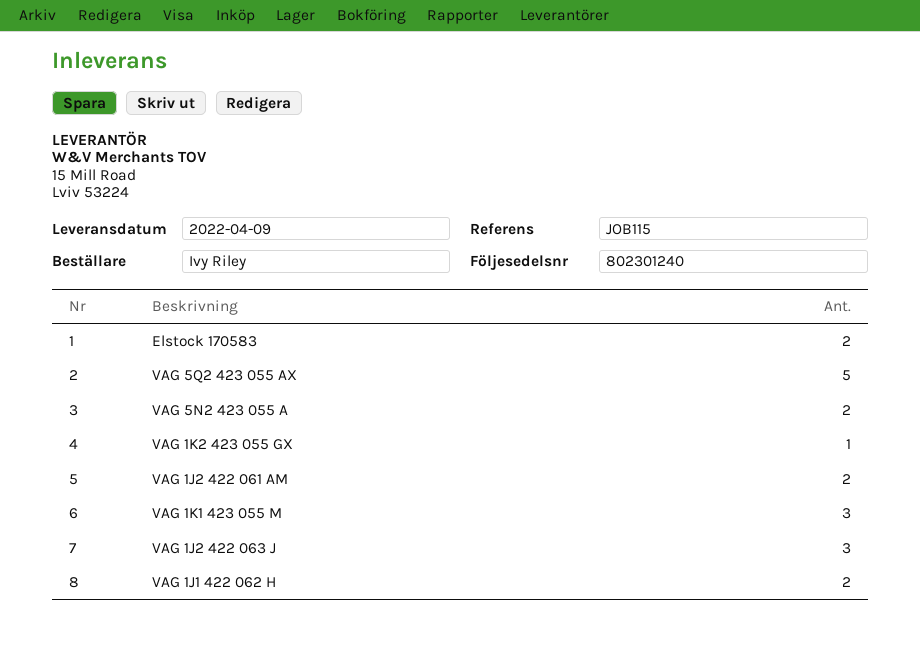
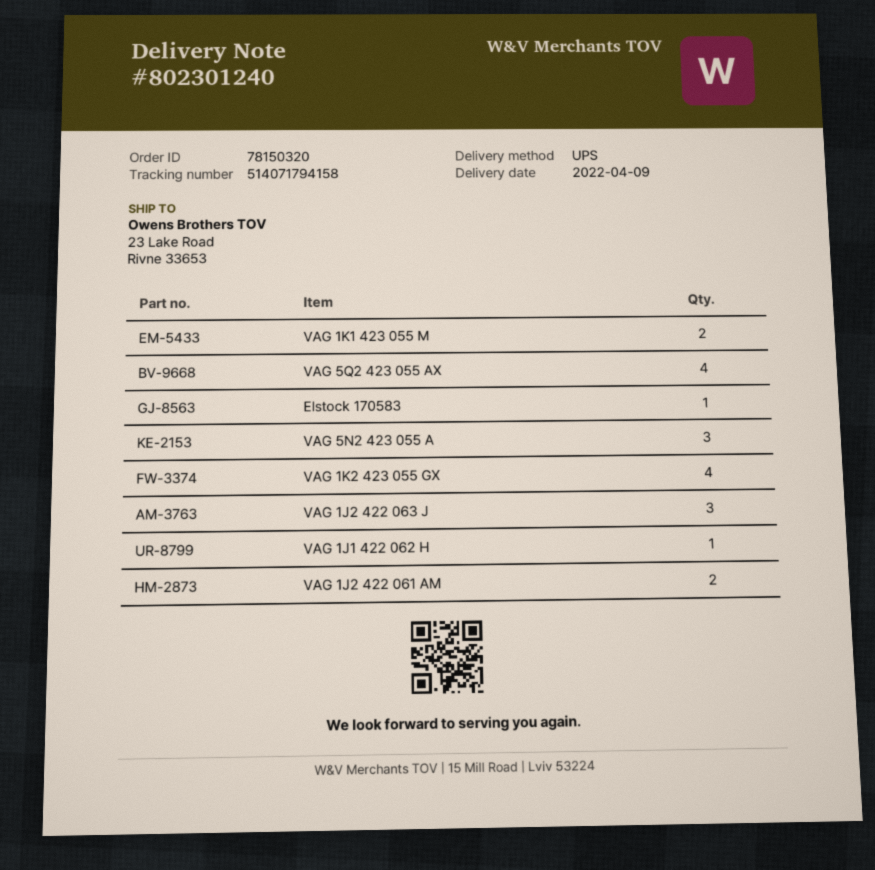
Elstock 170583: 2 -> 1
VAG 5Q2 423 055 AX: 5 -> 4
VAG 5N2 423 055 A: 2 -> 3
VAG 1K2 423 055 GX: 1 -> 4
VAG 1K1 423 055 M: 3 -> 2
VAG 1J1 422 062 H: 2 -> 1

